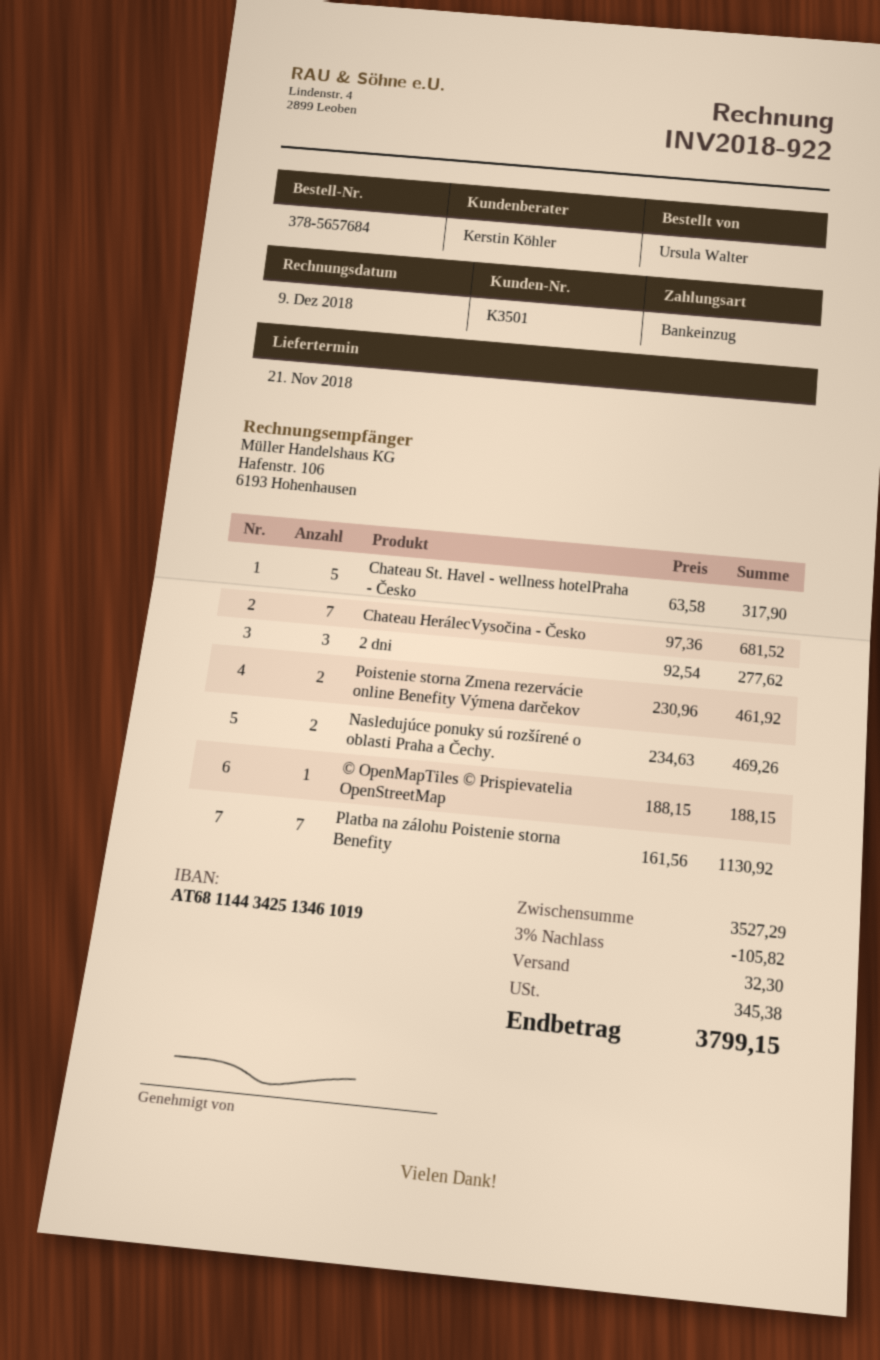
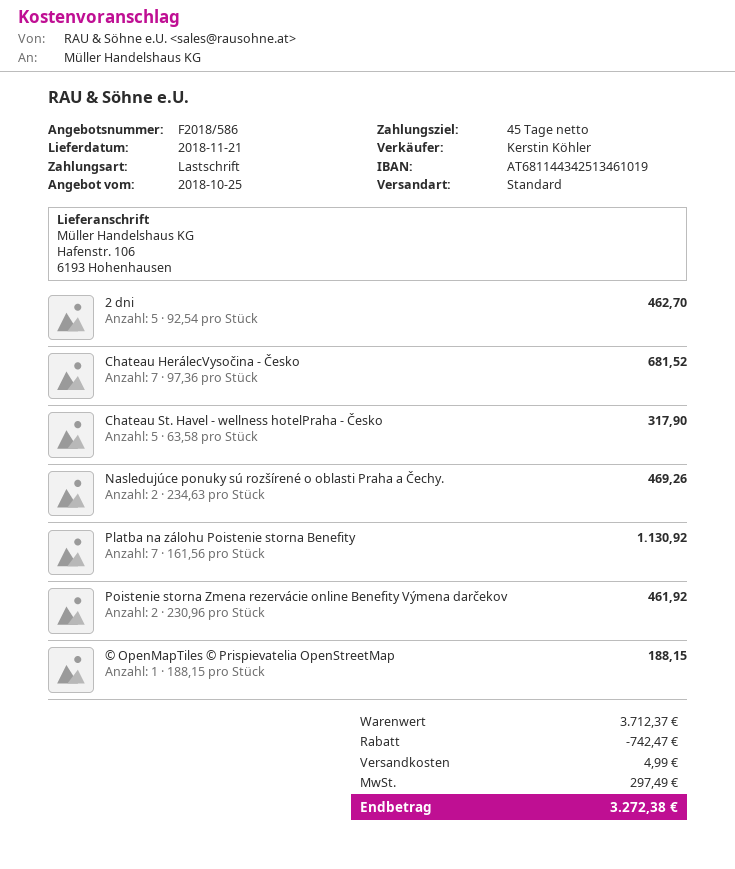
2 dni: 3 x 92.54 = 277.62 -> 5 x 92.54 = 462.70
subtotal: 3527.29 -> 3712.37
discount: 105.82 -> 742.47
shipping: 32.30 -> 4.99
tax: 345.38 -> 297.49
total: 3799.15 -> 3272.38

